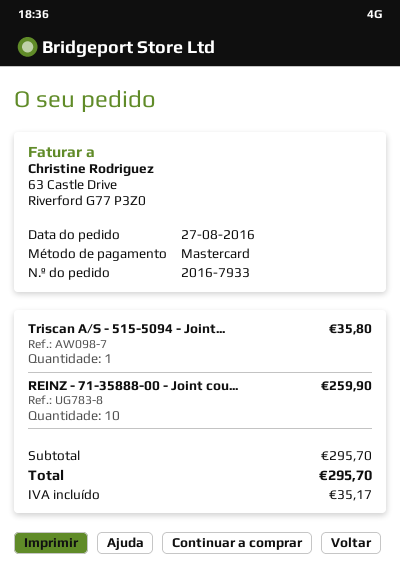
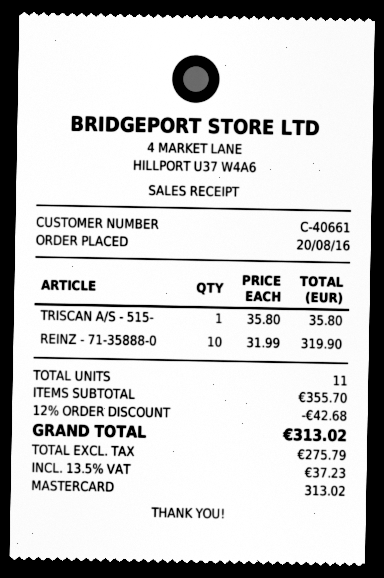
order date: 2016-08-27 -> 2016-08-20
REINZ - 71-35888-00 - Joint cou...: 10 for 259.90 -> 10 for 319.90
subtotal: 295.70 -> 355.70
discount: none -> 12% = 42.68
tax: 35.17 -> 37.23
total: 295.70 -> 313.02

